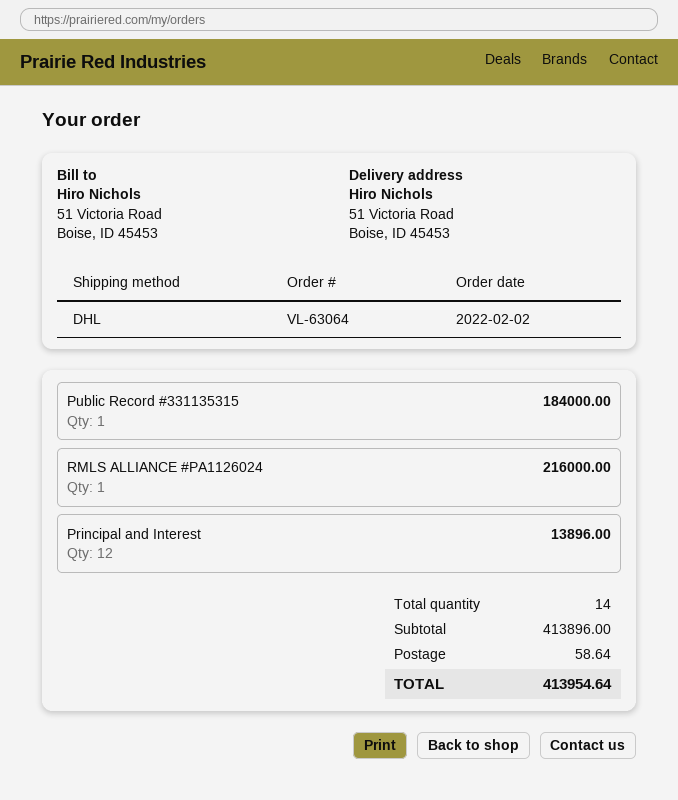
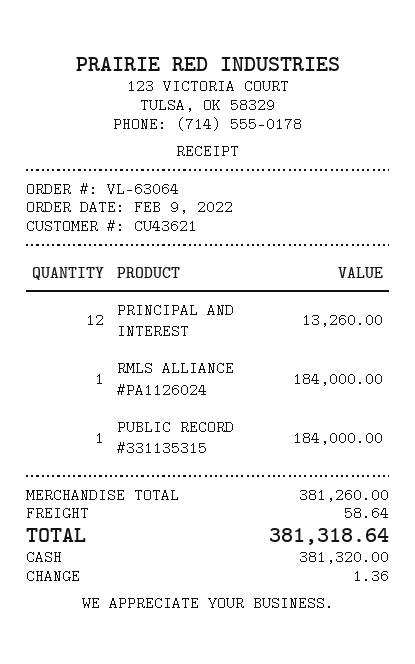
order date: 2022-02-02 -> 2022-02-09
RMLS ALLIANCE #PA1126024: 1 for 216000.00 -> 1 for 184000.00
Principal and Interest: 12 for 13896.00 -> 12 for 13260.00
subtotal: 413896.00 -> 381260.00
total: 413954.64 -> 381318.64

